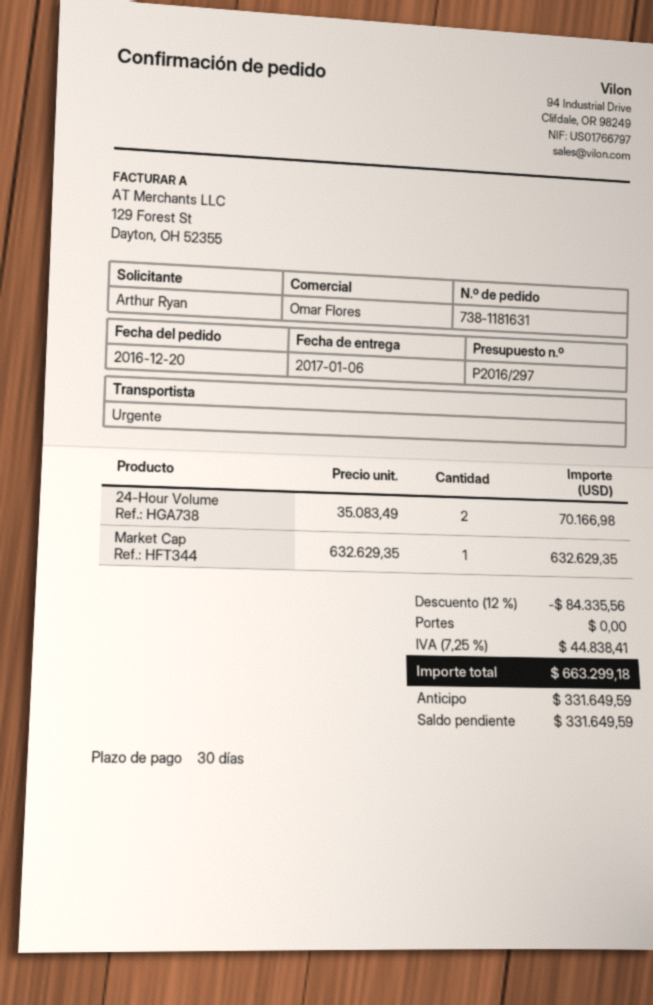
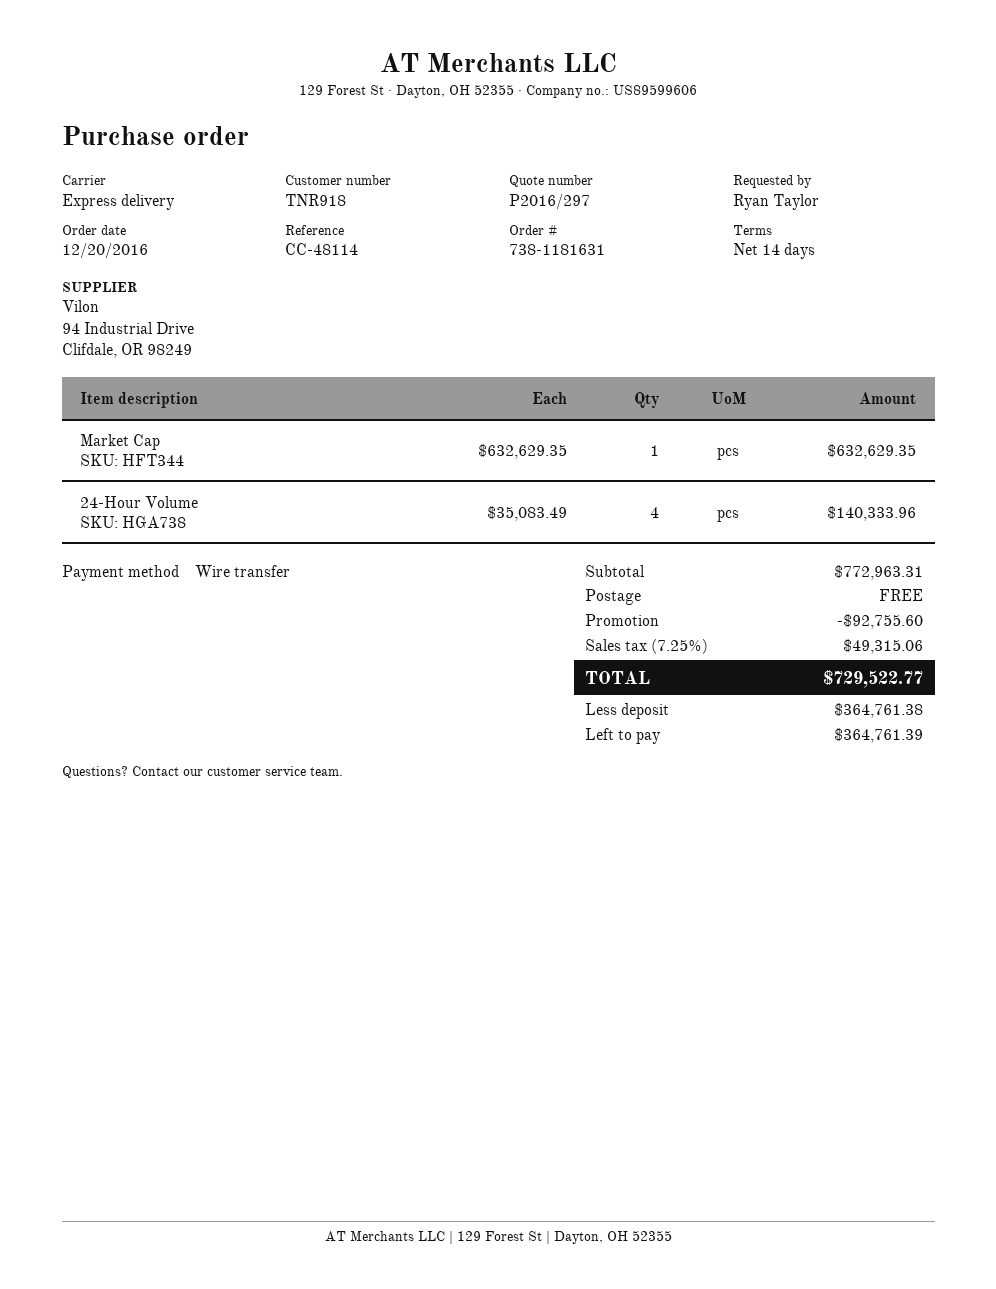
payment terms: 30 days -> 14 days
ordered by: Arthur Ryan -> Ryan Taylor
24-Hour Volume: 2 x 35083.49 = 70166.98 -> 4 x 35083.49 = 140333.96
discount: 84335.56 -> 92755.60
tax: 7.25% = 44838.41 -> 7.25% = 49315.06
total: 663299.18 -> 729522.77
deposit: 331649.59 -> 364761.38
balance: 331649.59 -> 364761.39

